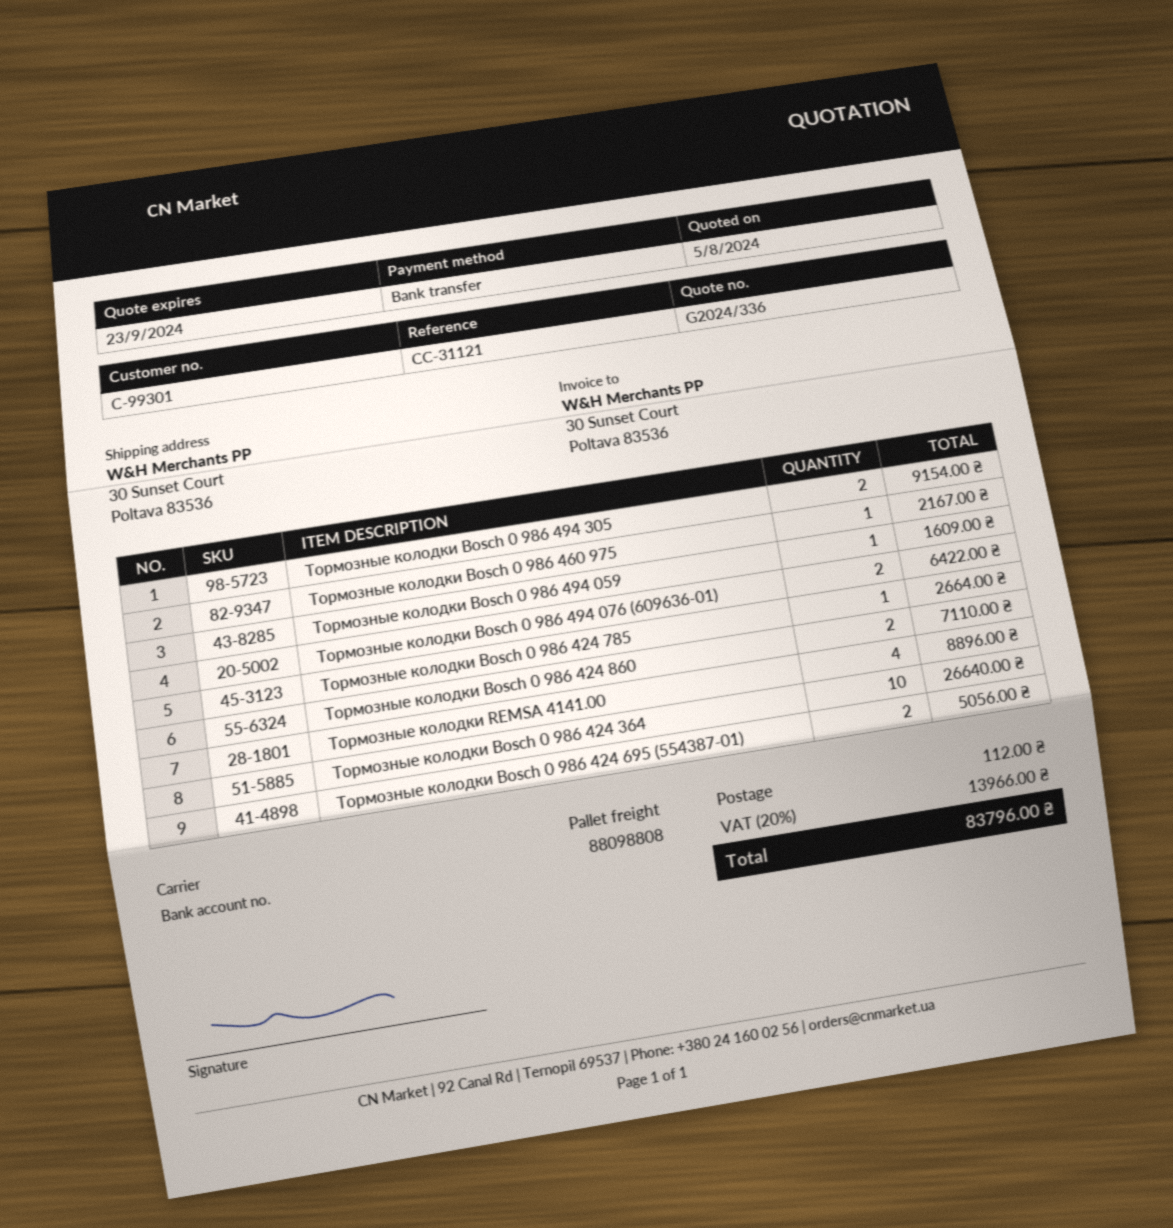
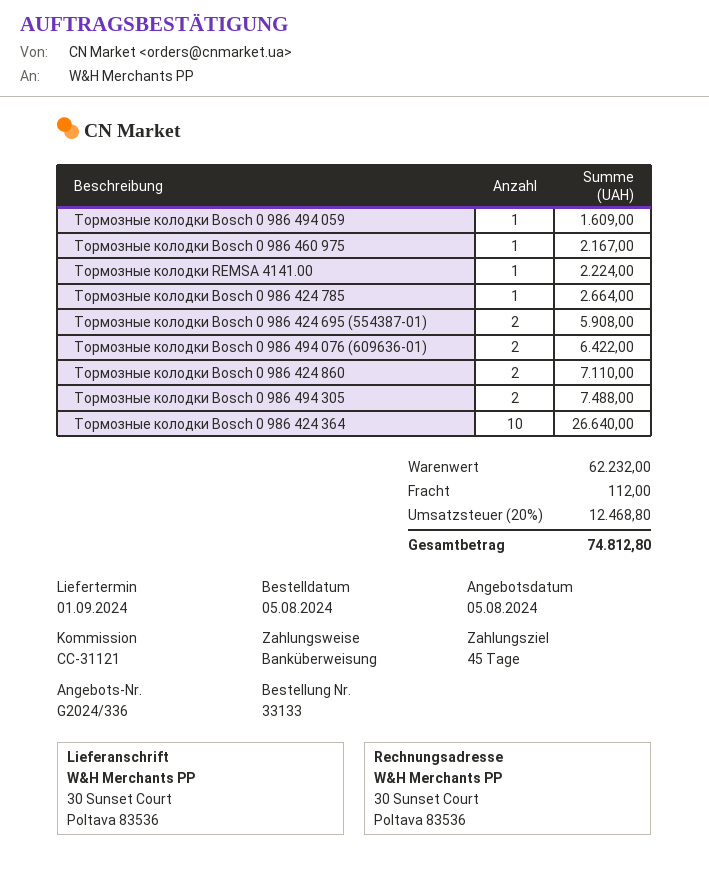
Тормозные колодки Bosch 0 986 494 305: 2 for 9154.00 -> 2 for 7488.00
Тормозные колодки REMSA 4141.00: 4 for 8896.00 -> 1 for 2224.00
Тормозные колодки Bosch 0 986 424 695 (554387-01): 2 for 5056.00 -> 2 for 5908.00
tax: 20% = 13966.00 -> 20% = 12468.80
total: 83796.00 -> 74812.80

